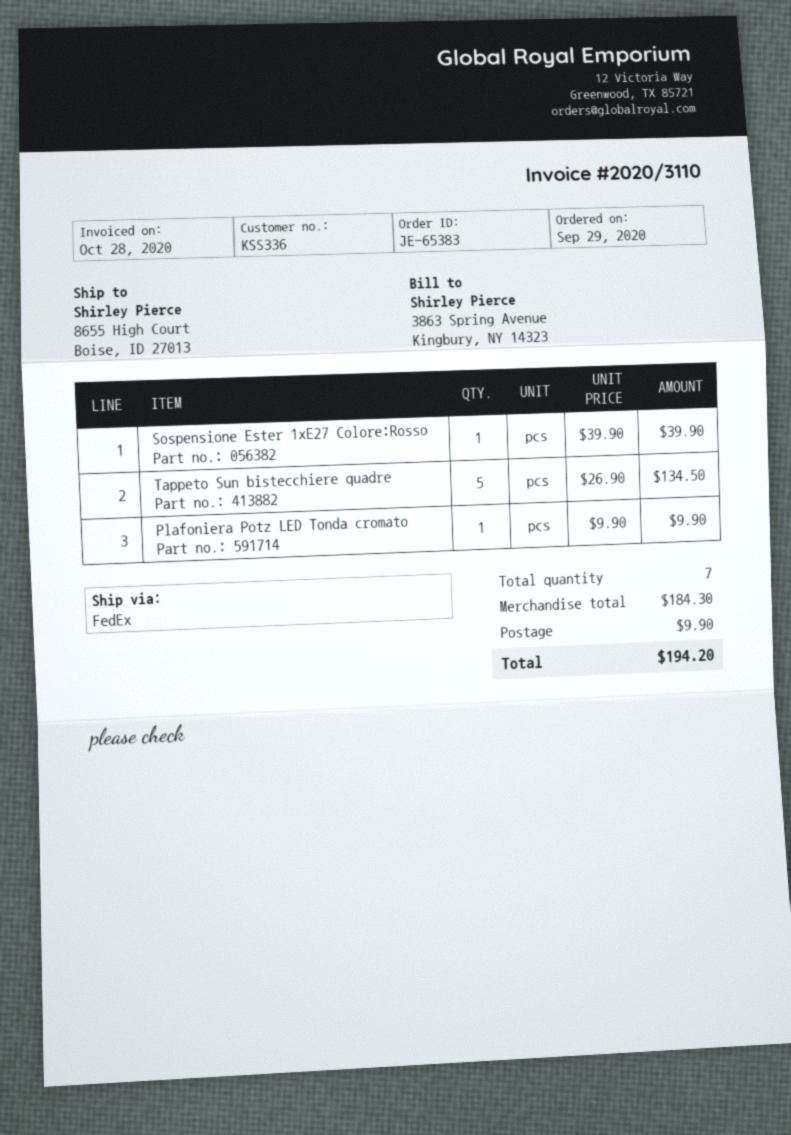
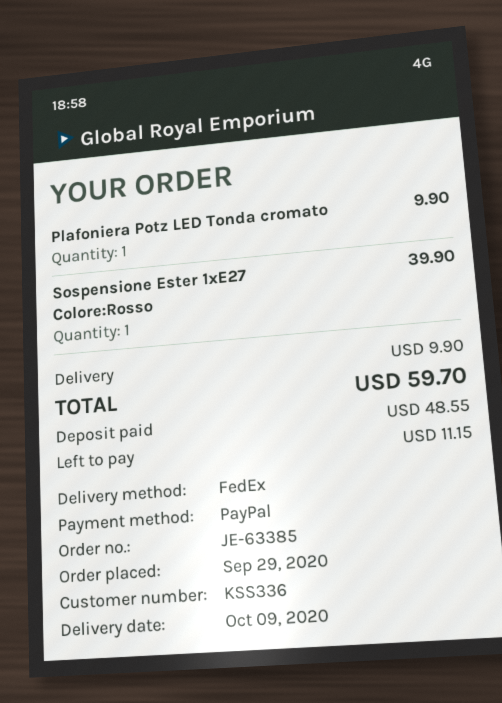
order number: JE-65383 -> JE-63385
Tappeto Sun bistecchiere quadre: 5 for 134.50 -> none
total: 194.20 -> 59.70

